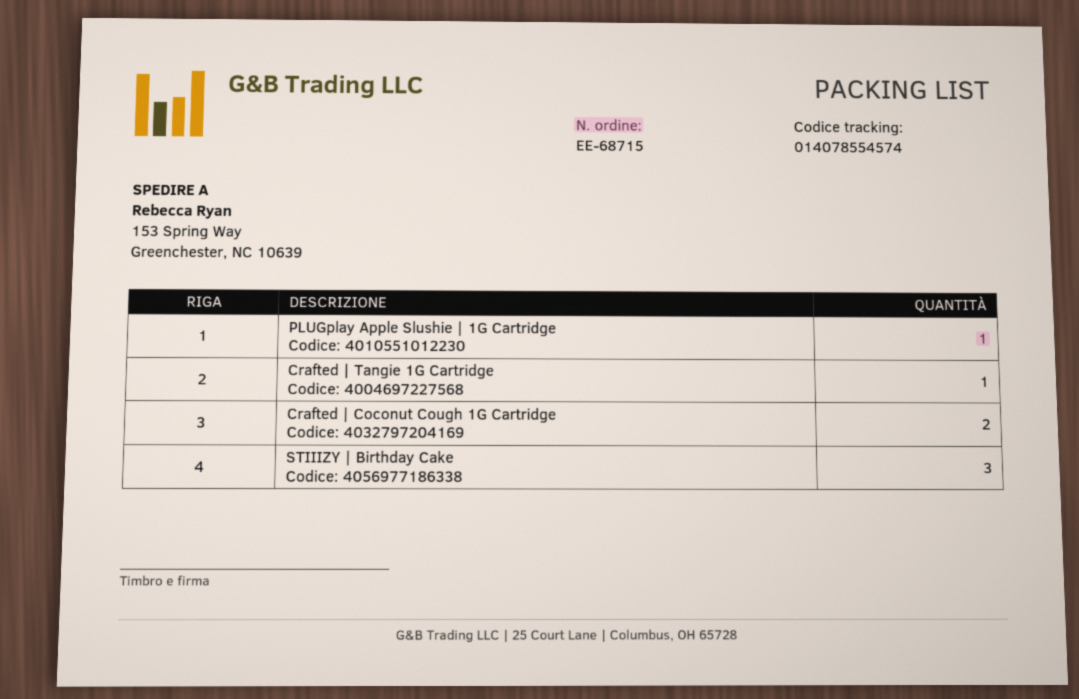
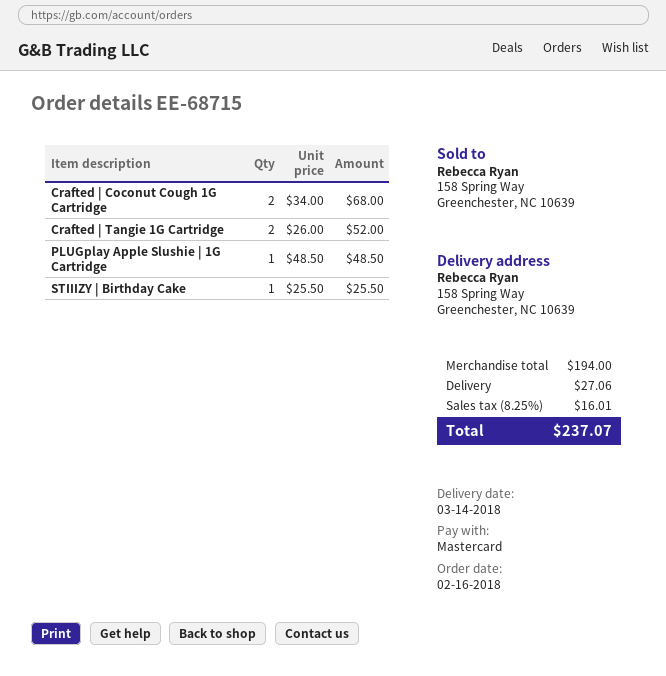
ship to: 153 Spring Way, Greenchester, NC 10639 -> 158 Spring Way, Greenchester, NC 10639
Crafted | Tangie 1G Cartridge: 1 -> 2
STIIIZY | Birthday Cake: 3 -> 1

